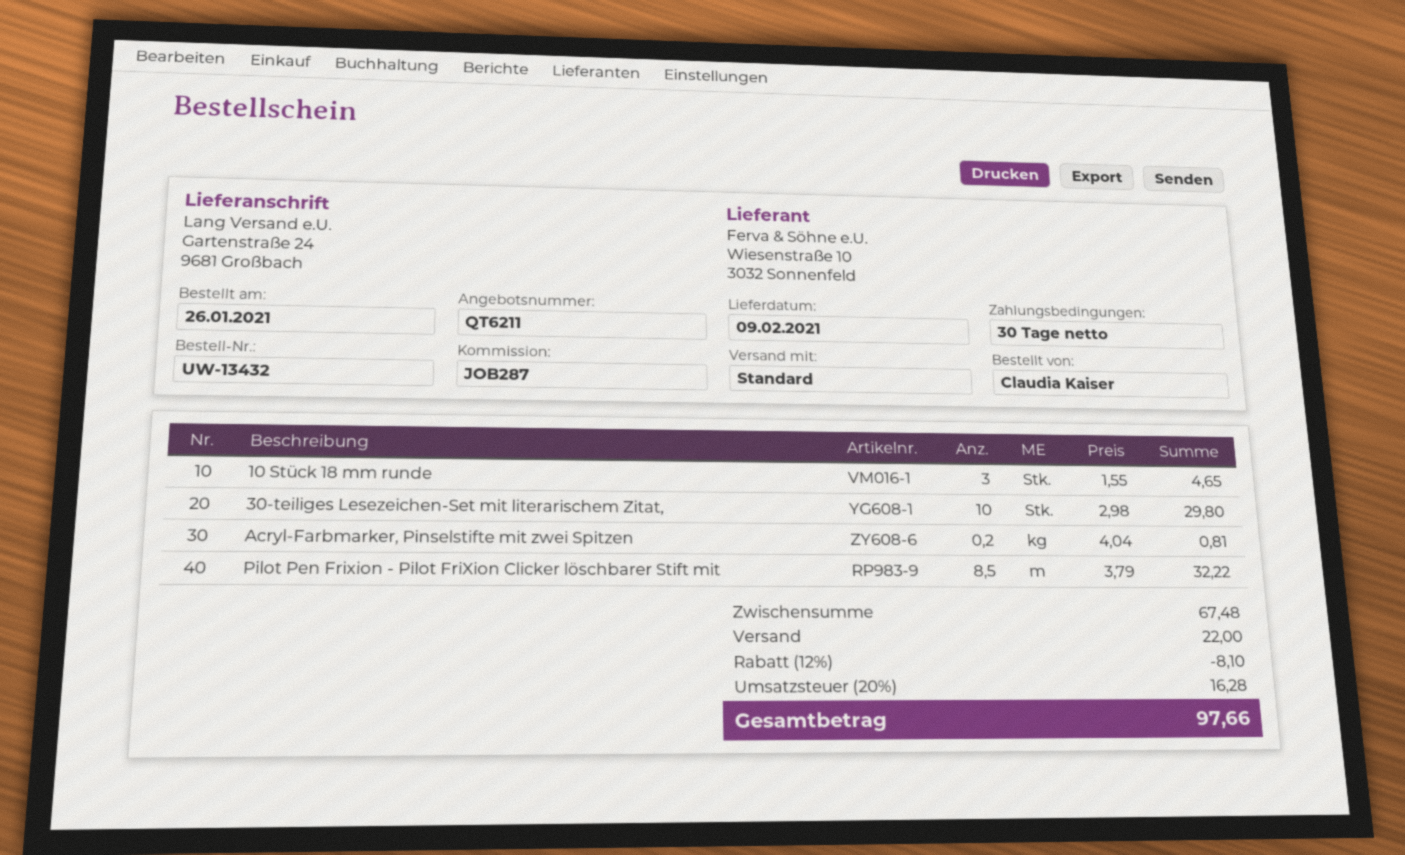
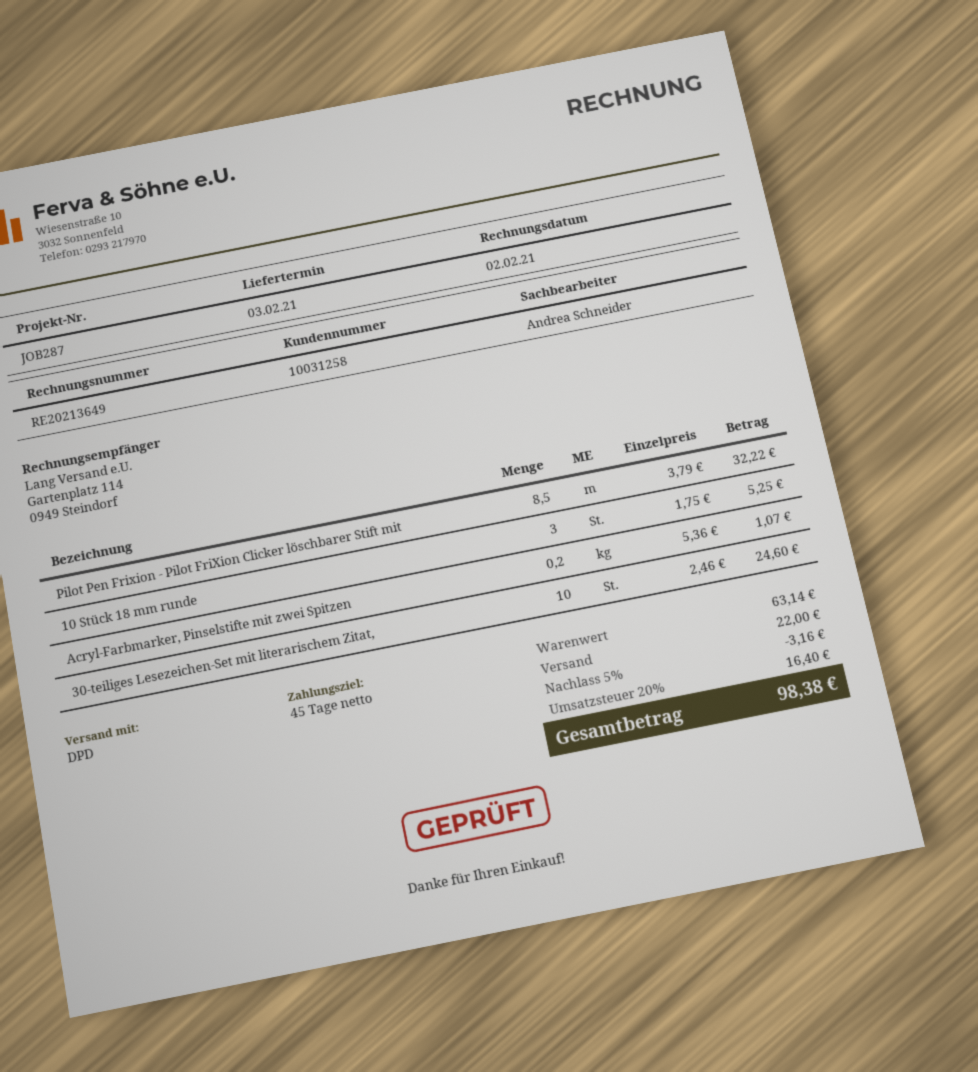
delivery date: 2021-02-09 -> 2021-02-03
payment terms: 30 days -> 45 days
shipping method: standard -> DPD
10 Stück 18 mm runde: 3 x 1.55 = 4.65 -> 3 x 1.75 = 5.25
30-teiliges Lesezeichen-Set mit literarischem Zitat,: 10 x 2.98 = 29.80 -> 10 x 2.46 = 24.60
Acryl-Farbmarker, Pinselstifte mit zwei Spitzen: 0.2 x 4.04 = 0.81 -> 0.2 x 5.36 = 1.07
subtotal: 67.48 -> 63.14
discount: 12% = 8.10 -> 5% = 3.16
tax: 20% = 16.28 -> 20% = 16.40
total: 97.66 -> 98.38

